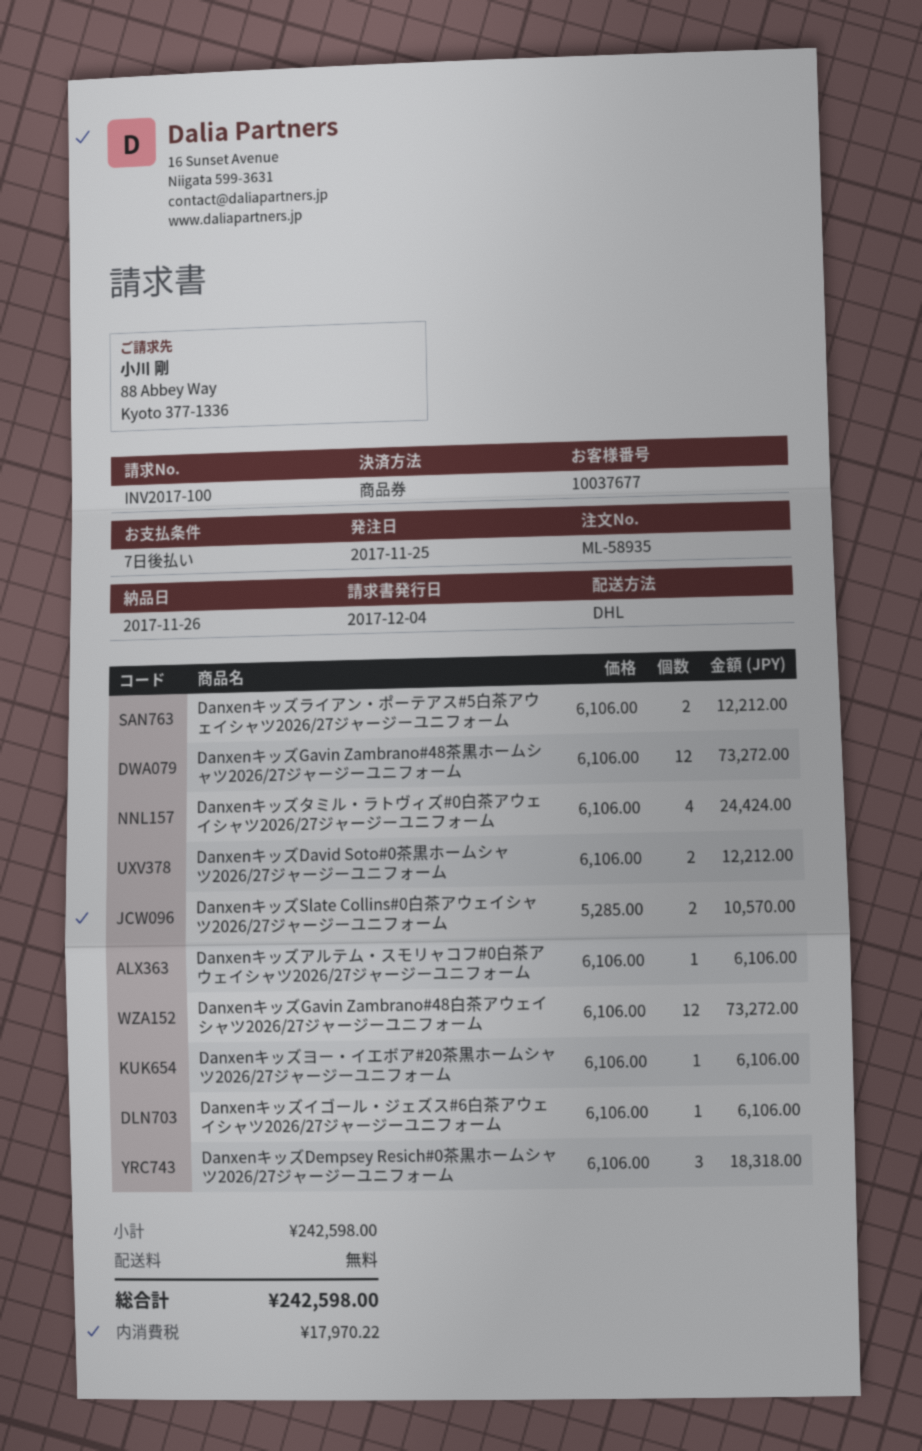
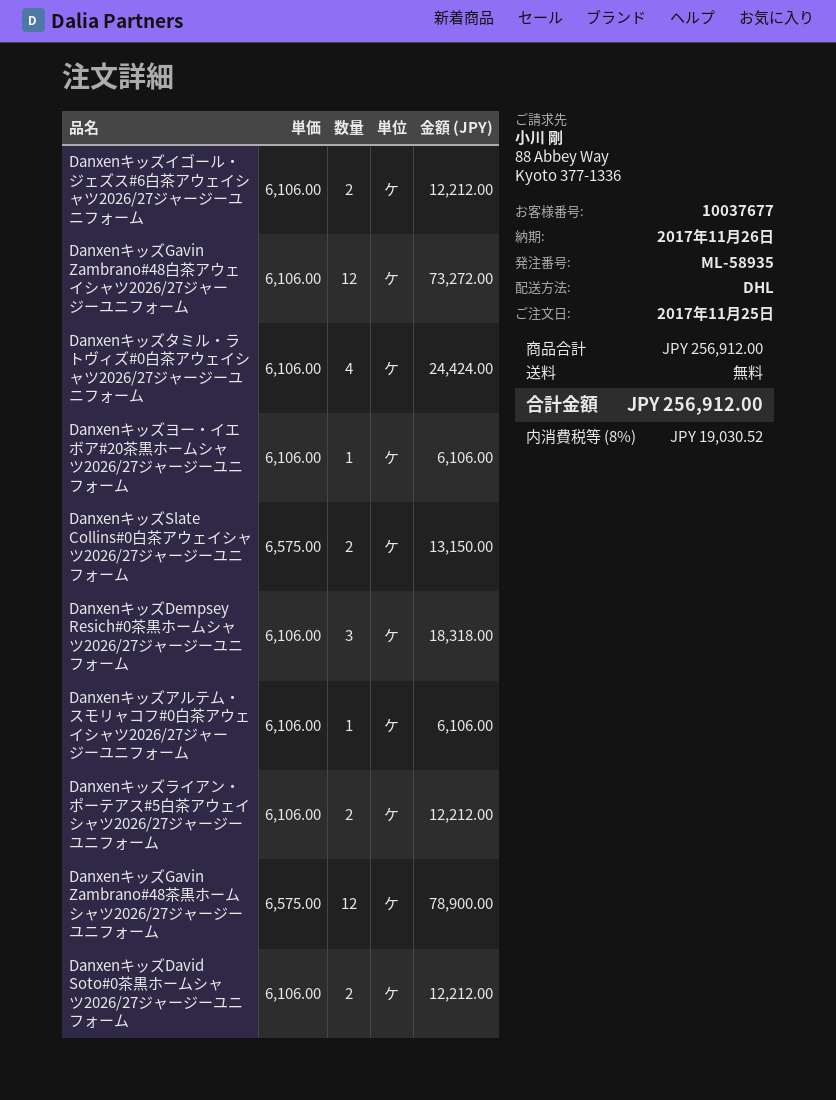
DanxenキッズGavin Zambrano#48茶黒ホームシャツ2026/27ジャージーユニフォーム: 12 x 6106.00 = 73272.00 -> 12 x 6575.00 = 78900.00
DanxenキッズSlate Collins#0白茶アウェイシャツ2026/27ジャージーユニフォーム: 2 x 5285.00 = 10570.00 -> 2 x 6575.00 = 13150.00
Danxenキッズイゴール・ジェズス#6白茶アウェイシャツ2026/27ジャージーユニフォーム: 1 x 6106.00 = 6106.00 -> 2 x 6106.00 = 12212.00
subtotal: 242598.00 -> 256912.00
tax: 17970.22 -> 19030.52
total: 242598.00 -> 256912.00

